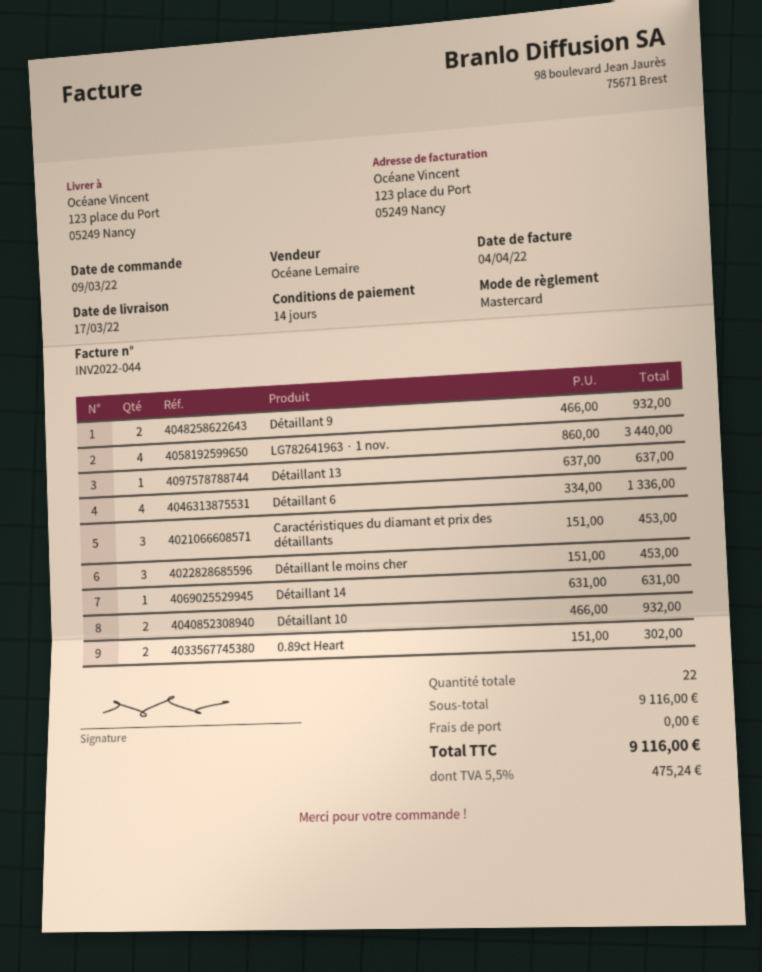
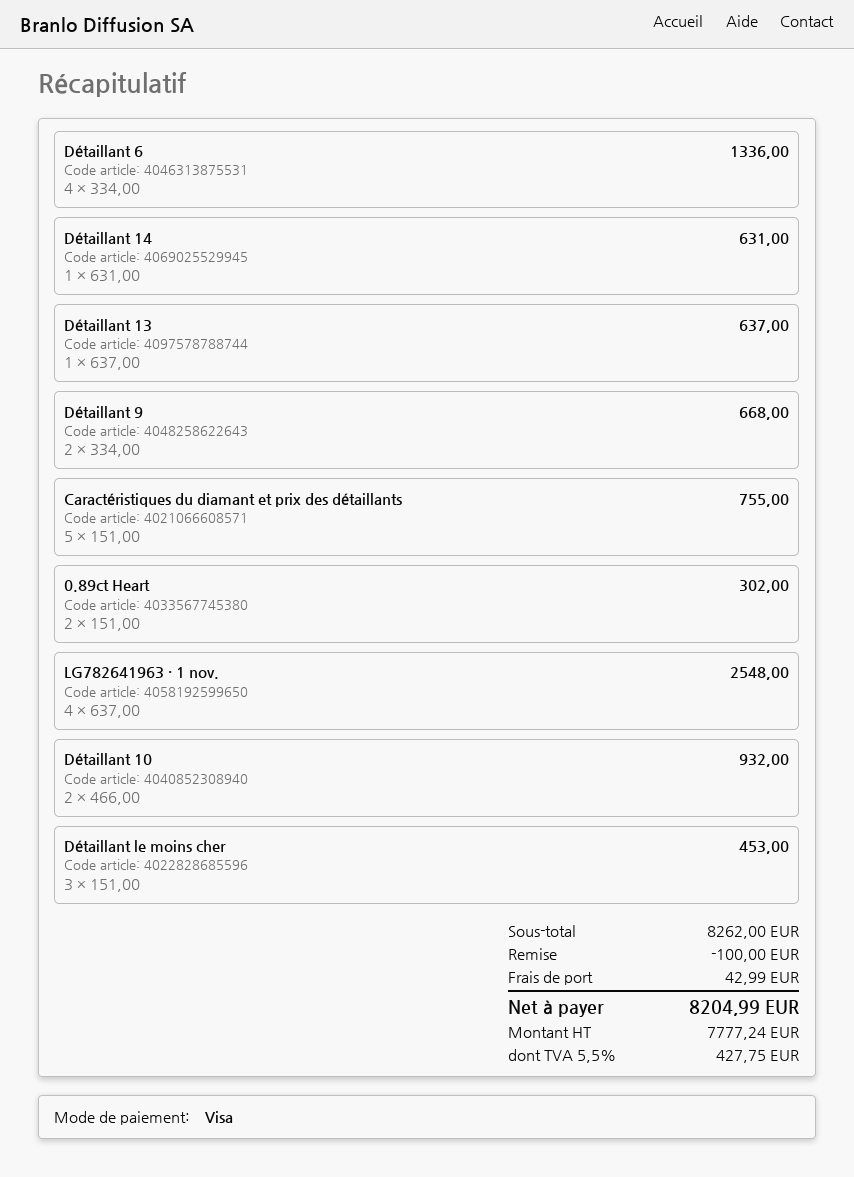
payment method: Mastercard -> Visa
Détaillant 9: 2 x 466.00 = 932.00 -> 2 x 334.00 = 668.00
LG782641963 · 1 nov.: 4 x 860.00 = 3440.00 -> 4 x 637.00 = 2548.00
Caractéristiques du diamant et prix des détaillants: 3 x 151.00 = 453.00 -> 5 x 151.00 = 755.00
subtotal: 9116.00 -> 8262.00
discount: none -> 100.00
shipping: 0.00 -> 42.99
tax: 5.5% = 475.24 -> 5.5% = 427.75
total: 9116.00 -> 8204.99

